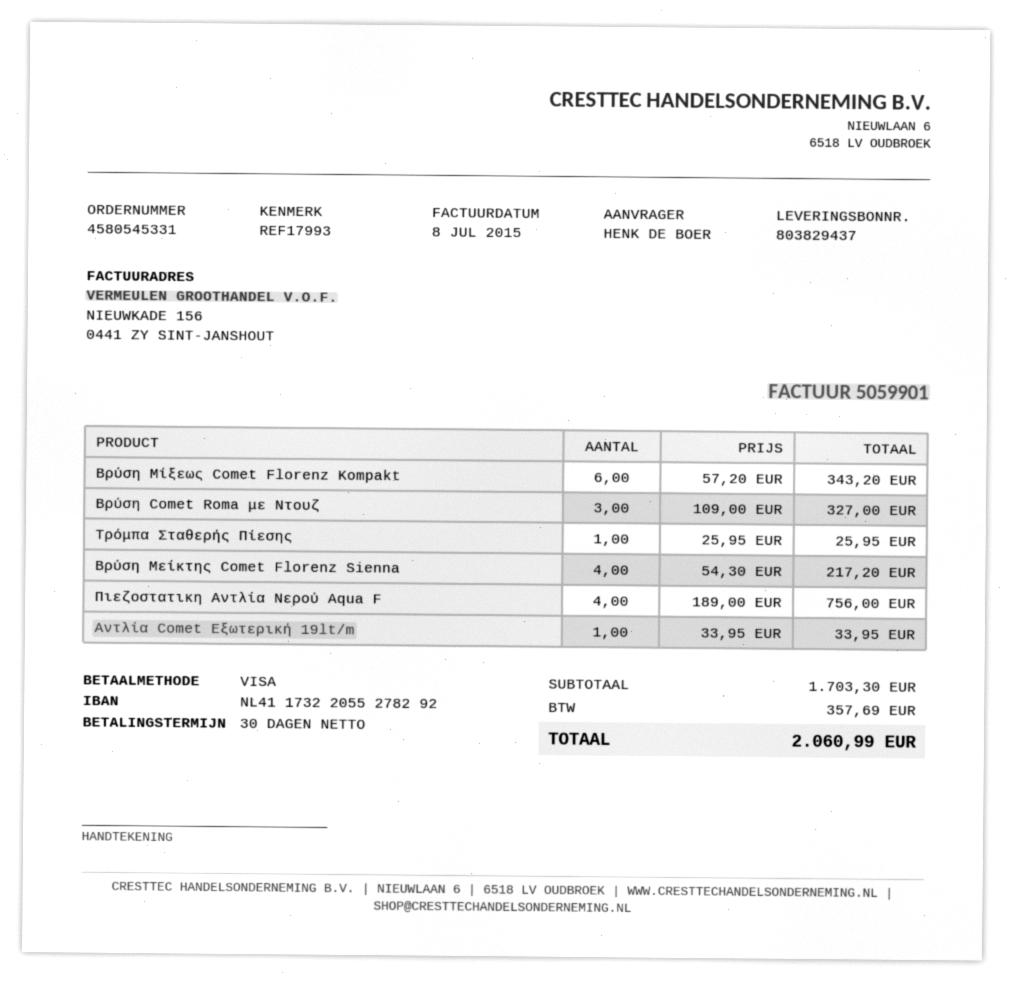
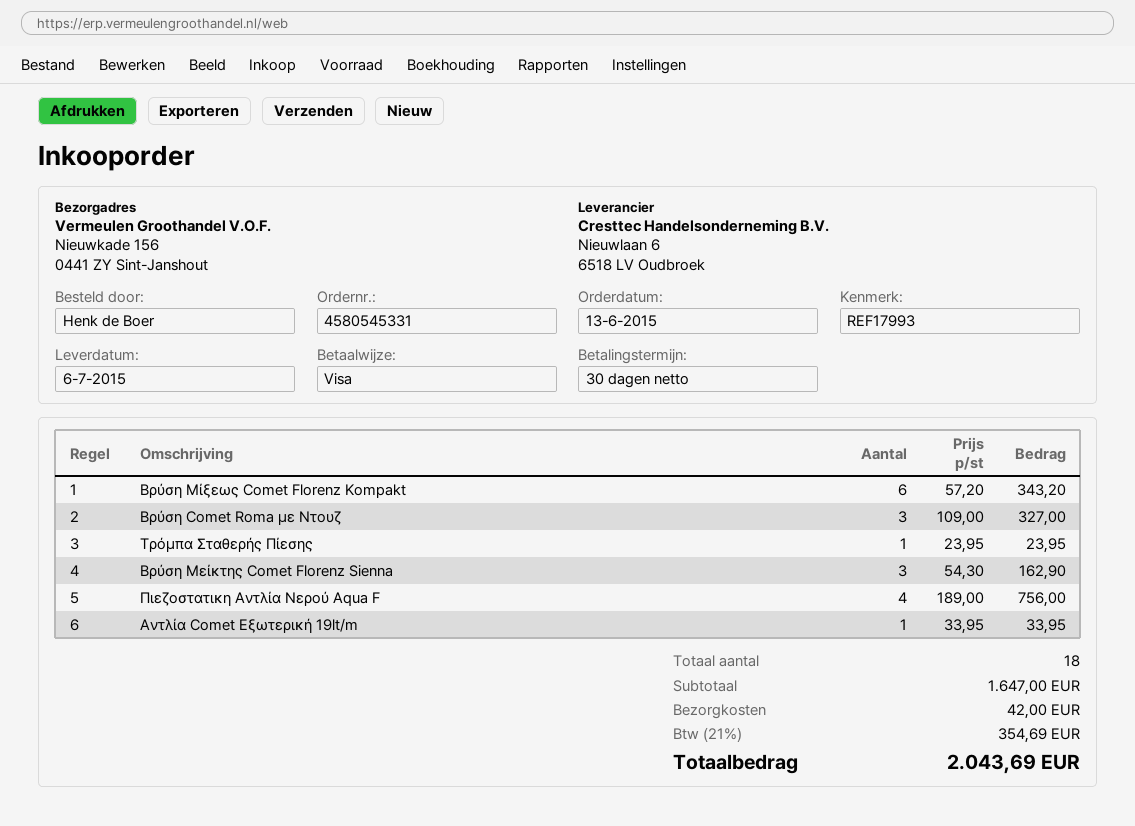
Τρόμπα Σταθερής Πίεσης: 1 x 25.95 = 25.95 -> 1 x 23.95 = 23.95
Βρύση Μείκτης Comet Florenz Sienna: 4 x 54.30 = 217.20 -> 3 x 54.30 = 162.90
subtotal: 1703.30 -> 1647.00
shipping: none -> 42.00
tax: 357.69 -> 354.69
total: 2060.99 -> 2043.69

